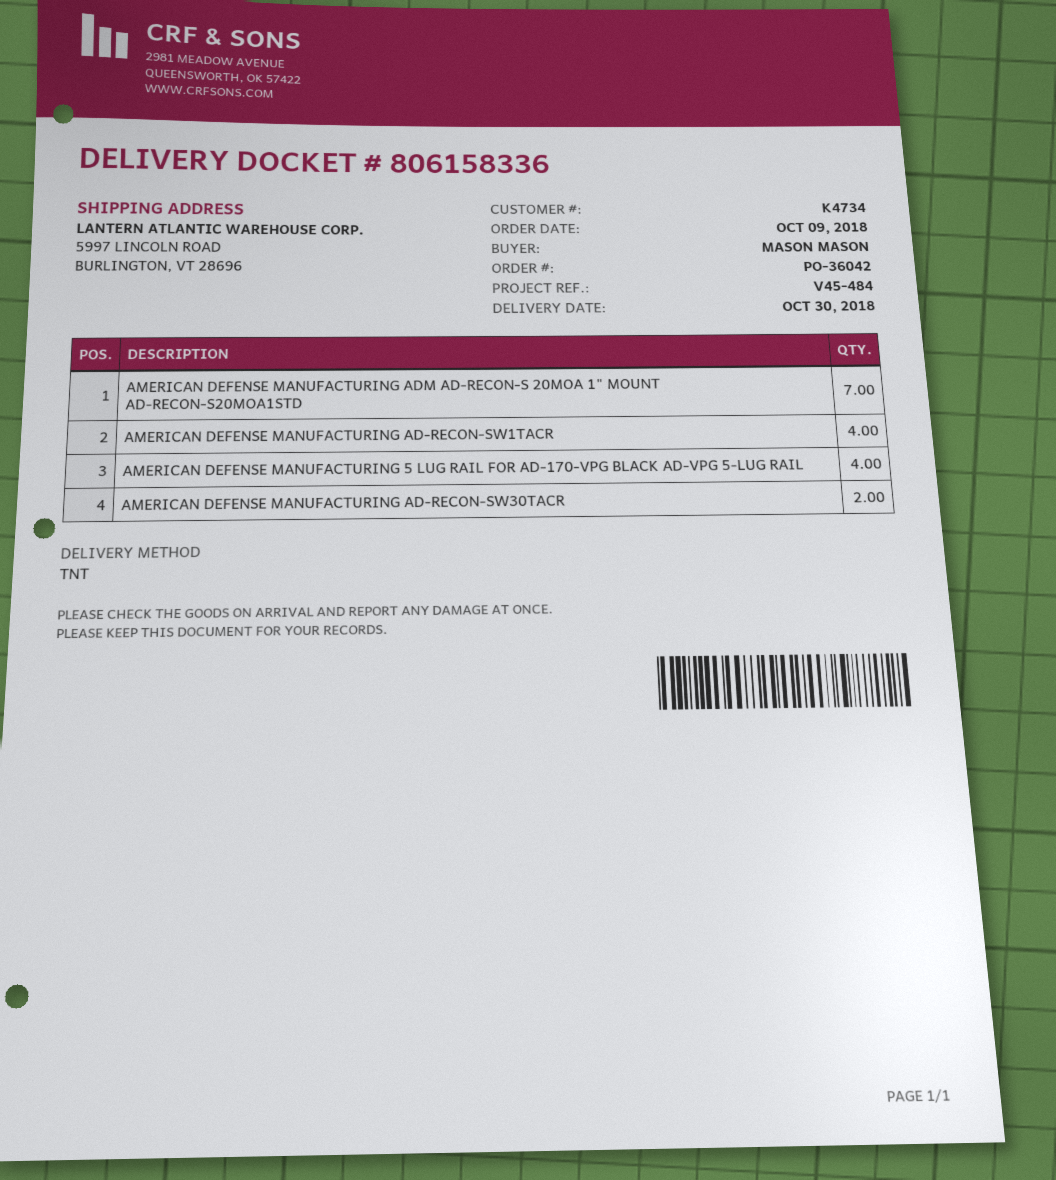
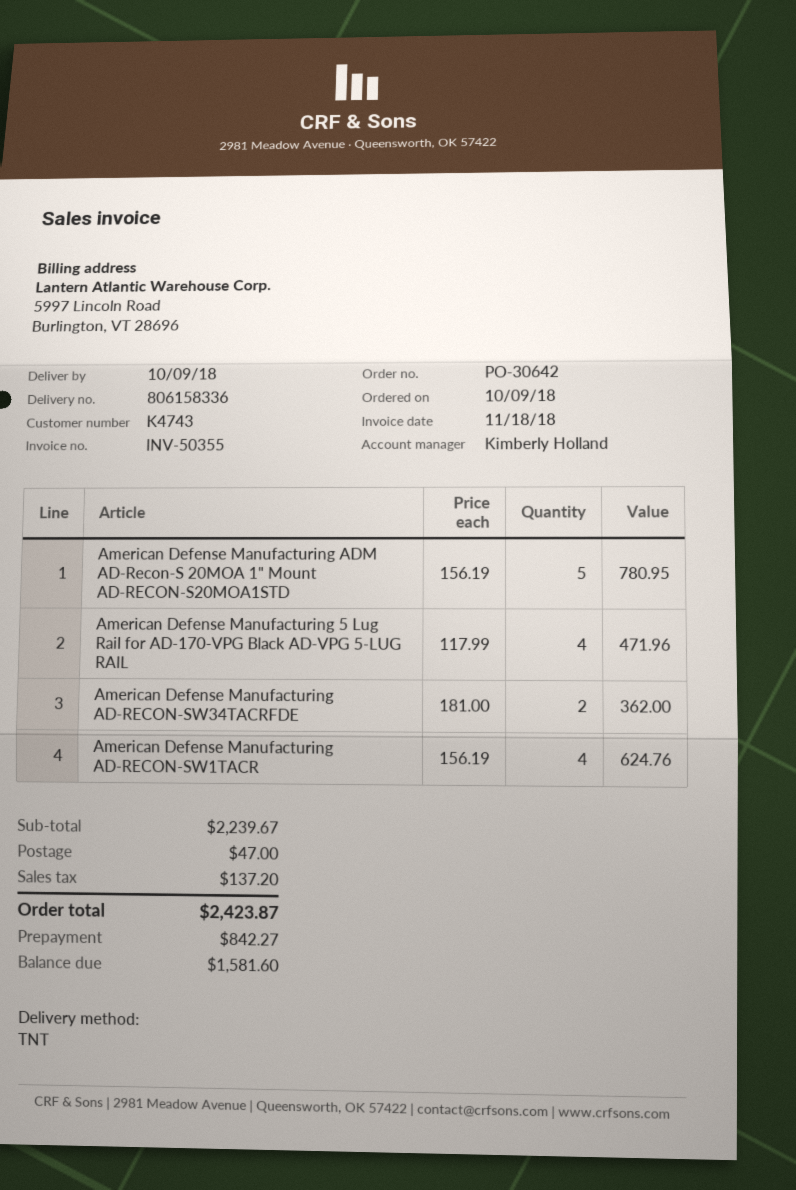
order number: PO-36042 -> PO-30642
delivery date: 2018-10-30 -> 2018-10-09
customer number: K4734 -> K4743
AMERICAN DEFENSE MANUFACTURING ADM AD-RECON-S 20MOA 1" MOUNT AD-RECON-S20MOA1STD: 7 -> 5
AMERICAN DEFENSE MANUFACTURING AD-RECON-SW30TACR: 2 -> none
American Defense Manufacturing AD-RECON-SW34TACRFDE: none -> 2

